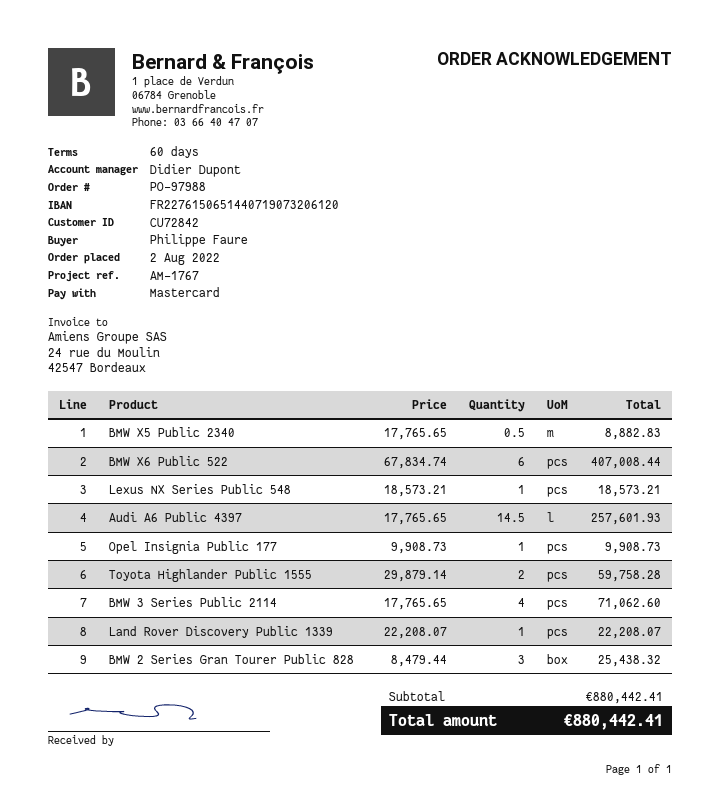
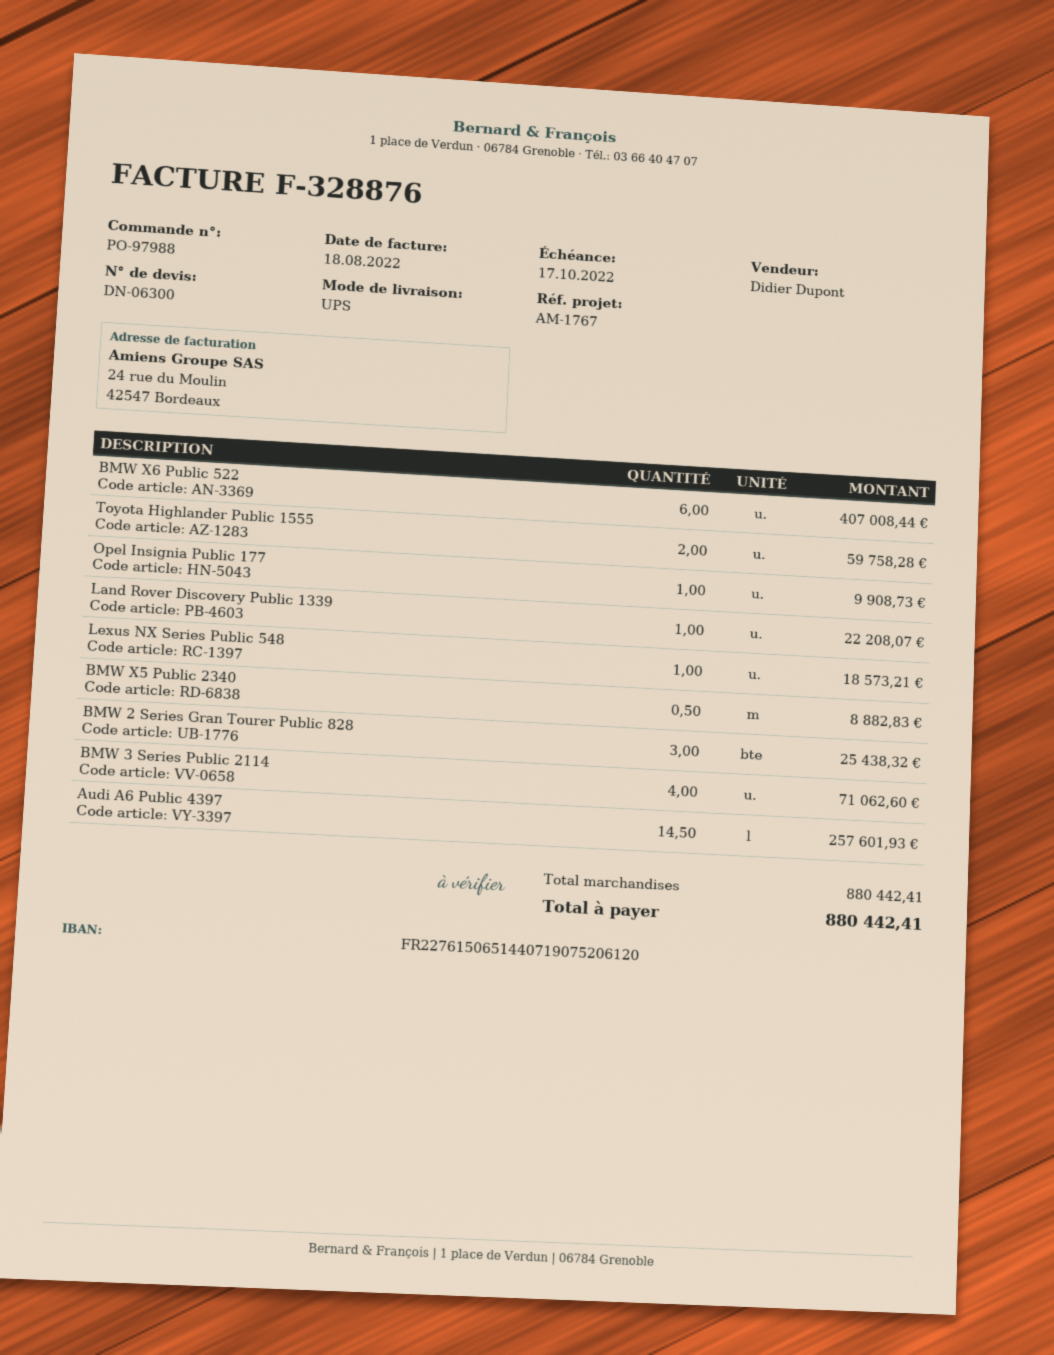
bank account: FR2276150651440719073206120 -> FR2276150651440719075206120

